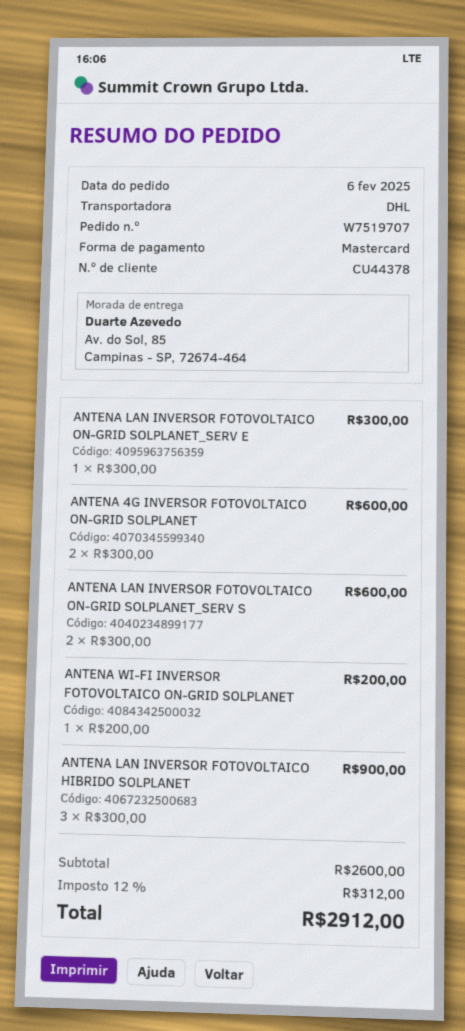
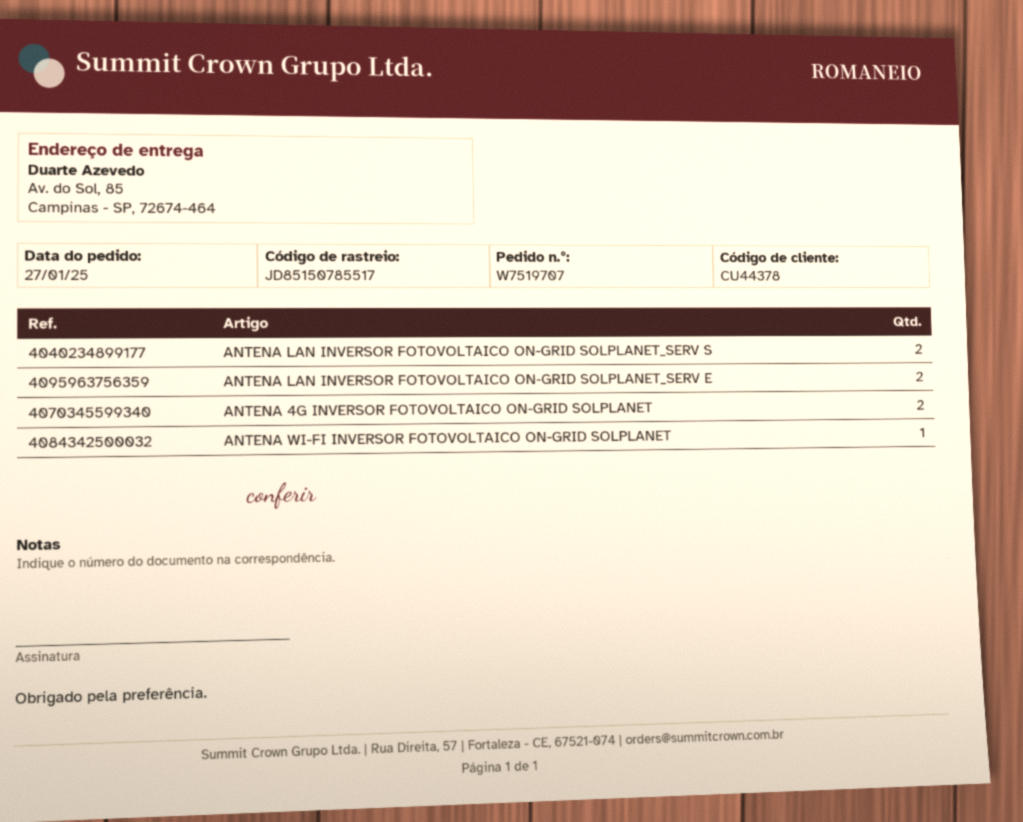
order date: 2025-02-06 -> 2025-01-27
ANTENA LAN INVERSOR FOTOVOLTAICO ON-GRID SOLPLANET_SERV E: 1 -> 2
ANTENA LAN INVERSOR FOTOVOLTAICO HIBRIDO SOLPLANET: 3 -> none

